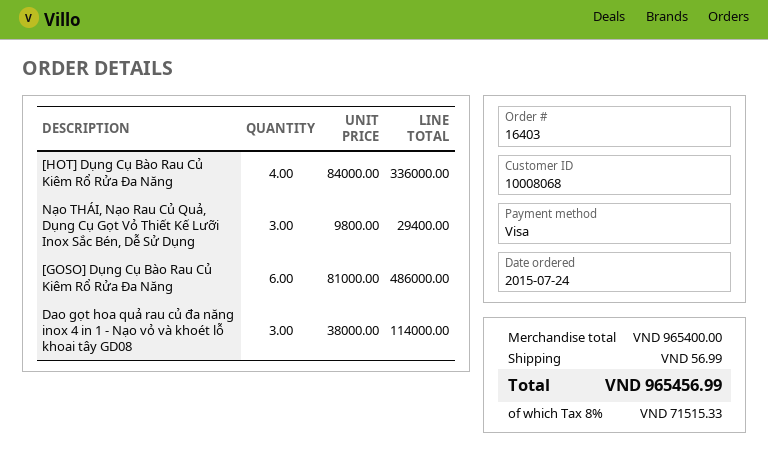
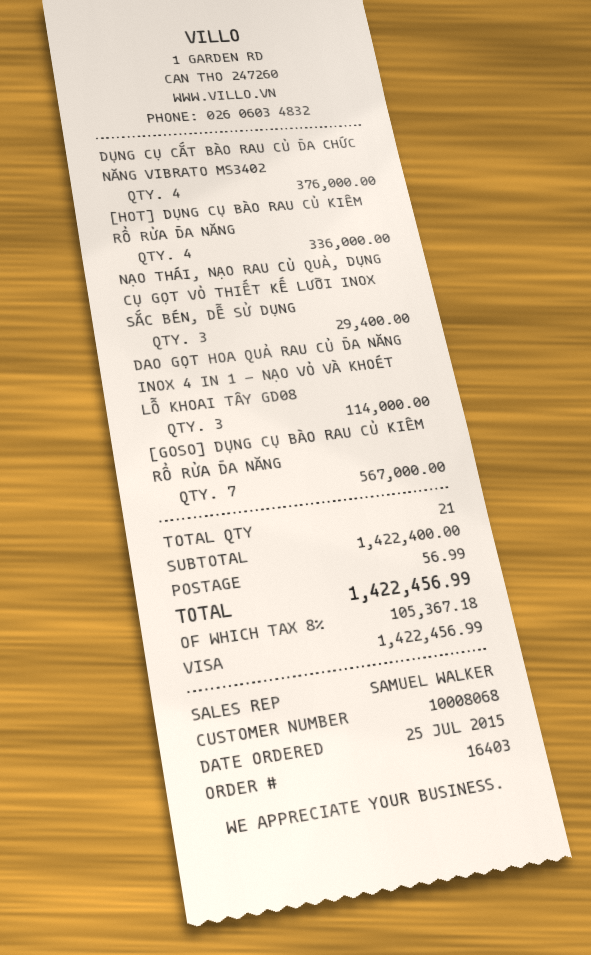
order date: 2015-07-24 -> 2015-07-25
[GOSO] Dụng Cụ Bào Rau Củ Kiêm Rổ Rửa Đa Năng: 6 for 486000.00 -> 7 for 567000.00
DỤNG CỤ CẮT BÀO RAU CỦ ĐA CHỨC NĂNG VIBRATO MS3402: none -> 4 for 376000.00
subtotal: 965400.00 -> 1422400.00
tax: 8% = 71515.33 -> 8% = 105367.18
total: 965456.99 -> 1422456.99

